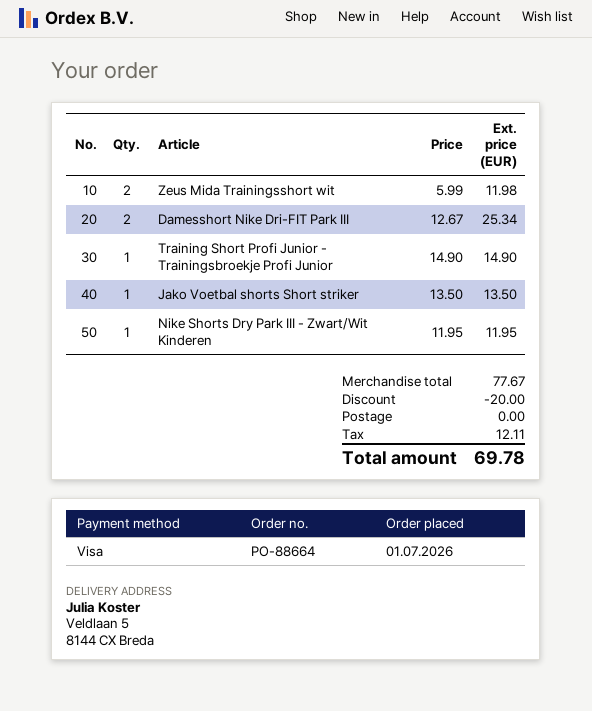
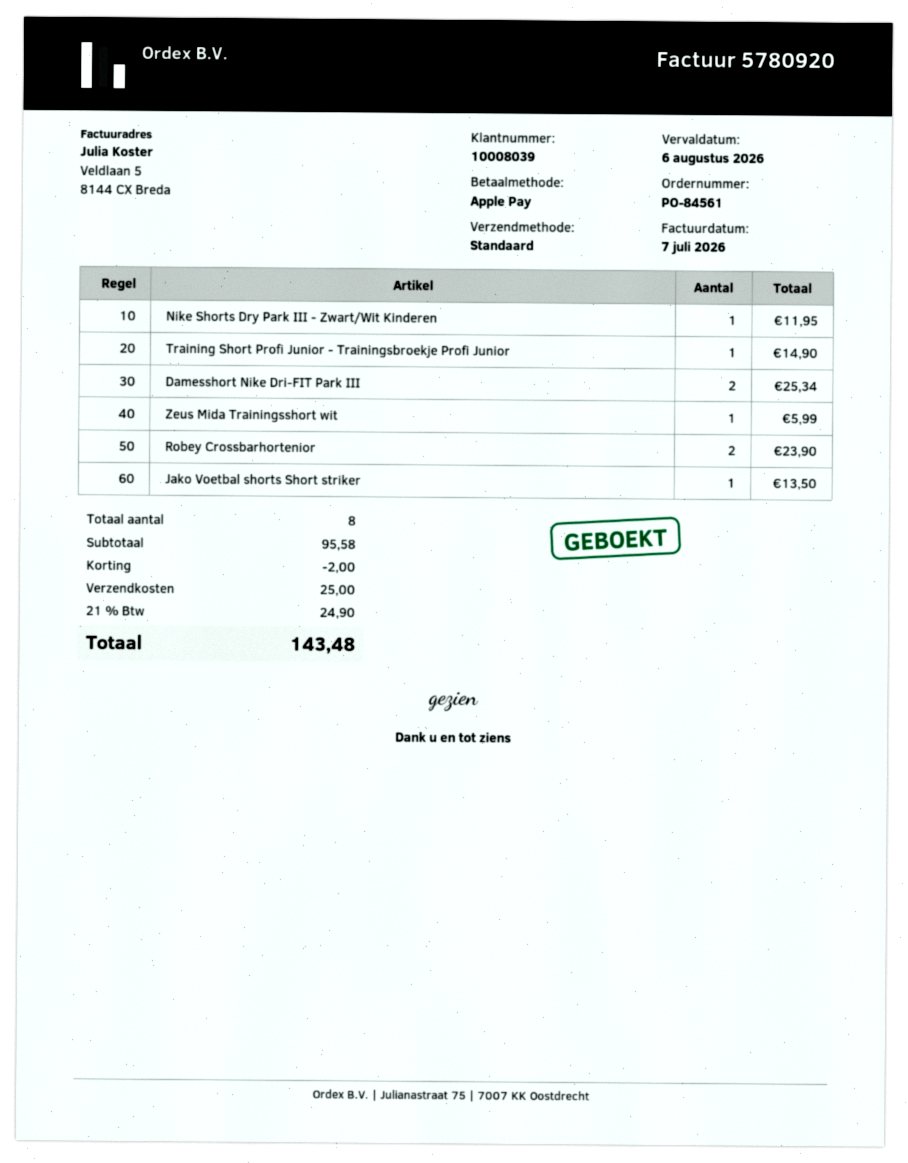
order number: PO-88664 -> PO-84561
payment method: Visa -> Apple Pay
Zeus Mida Trainingsshort wit: 2 for 11.98 -> 1 for 5.99
Robey Crossbarhortenior: none -> 2 for 23.90
subtotal: 77.67 -> 95.58
discount: 20.00 -> 2.00
shipping: 0.00 -> 25.00
tax: 12.11 -> 24.90
total: 69.78 -> 143.48

